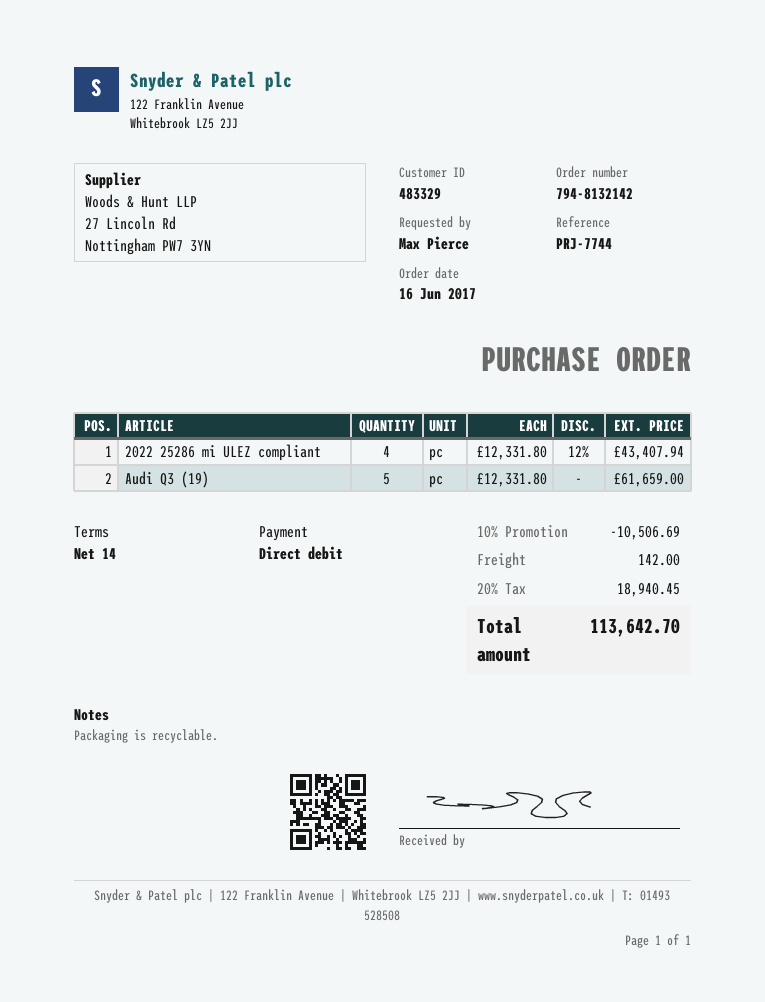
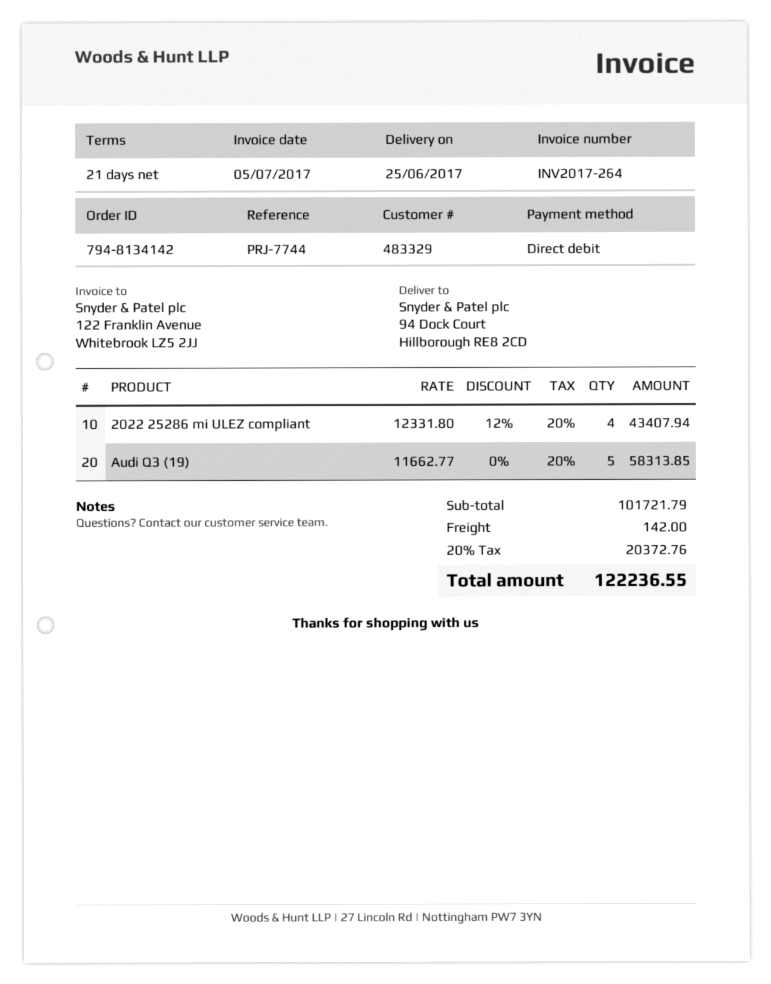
order number: 794-8132142 -> 794-8134142
payment terms: 14 days -> 21 days
Audi Q3 (19): 5 x 12331.80 = 61659.00 -> 5 x 11662.77 = 58313.85
discount: 10% = 10506.69 -> none
tax: 20% = 18940.45 -> 20% = 20372.76
total: 113642.70 -> 122236.55

